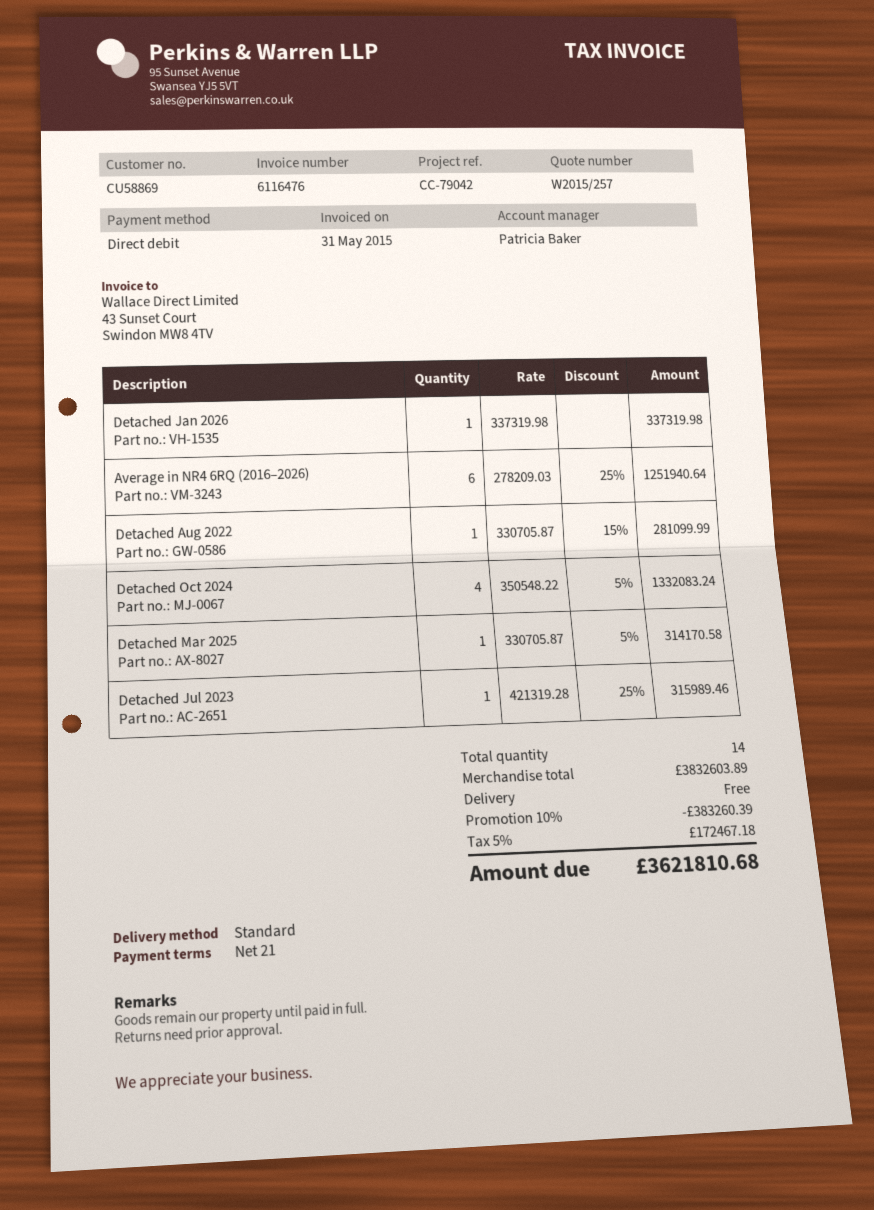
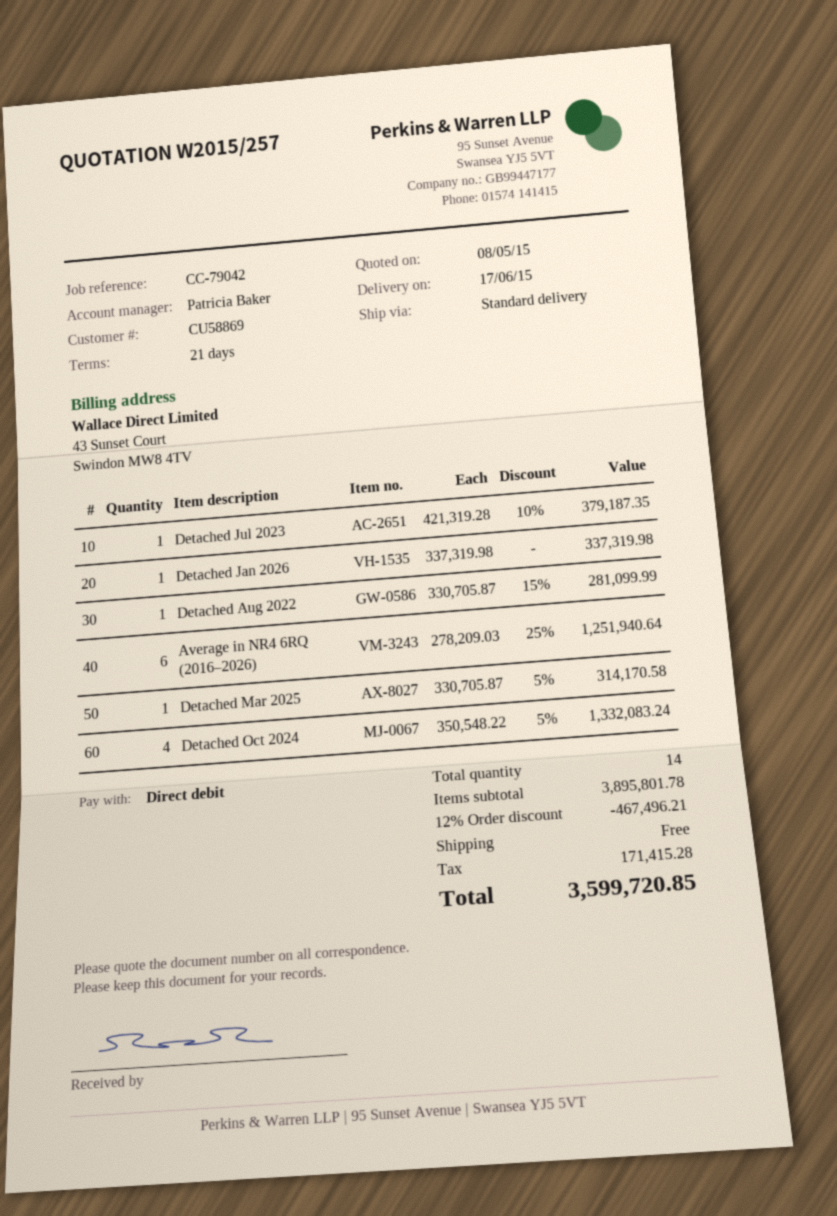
Detached Jul 2023: 1 x 421319.28 - 25% = 315989.46 -> 1 x 421319.28 - 10% = 379187.35
subtotal: 3832603.89 -> 3895801.78
discount: 10% = 383260.39 -> 12% = 467496.21
tax: 172467.18 -> 171415.28
total: 3621810.68 -> 3599720.85

